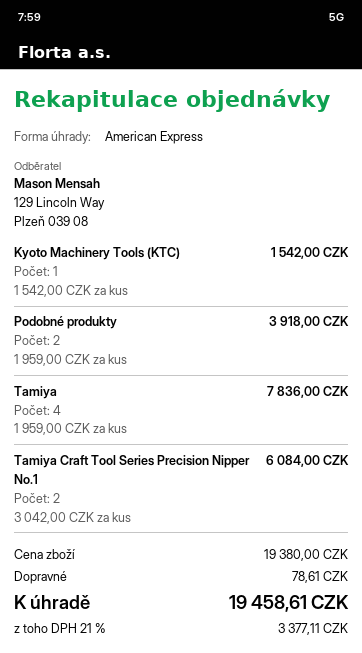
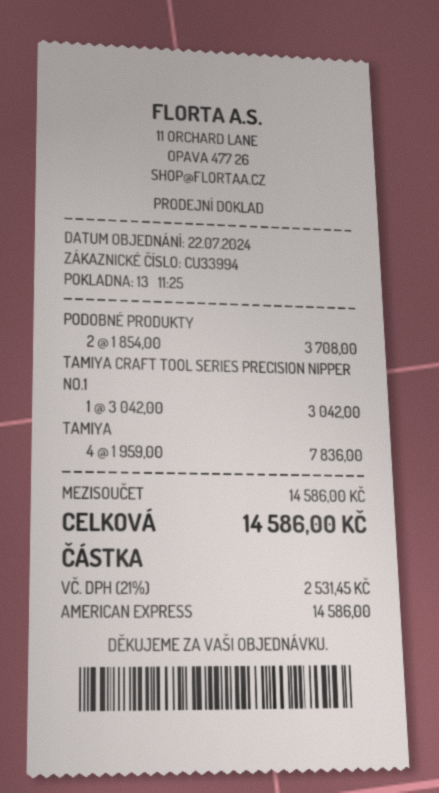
Kyoto Machinery Tools (KTC): 1 x 1542.00 = 1542.00 -> none
Podobné produkty: 2 x 1959.00 = 3918.00 -> 2 x 1854.00 = 3708.00
Tamiya Craft Tool Series Precision Nipper No.1: 2 x 3042.00 = 6084.00 -> 1 x 3042.00 = 3042.00
subtotal: 19380.00 -> 14586.00
shipping: 78.61 -> none
tax: 21% = 3377.11 -> 21% = 2531.45
total: 19458.61 -> 14586.00

